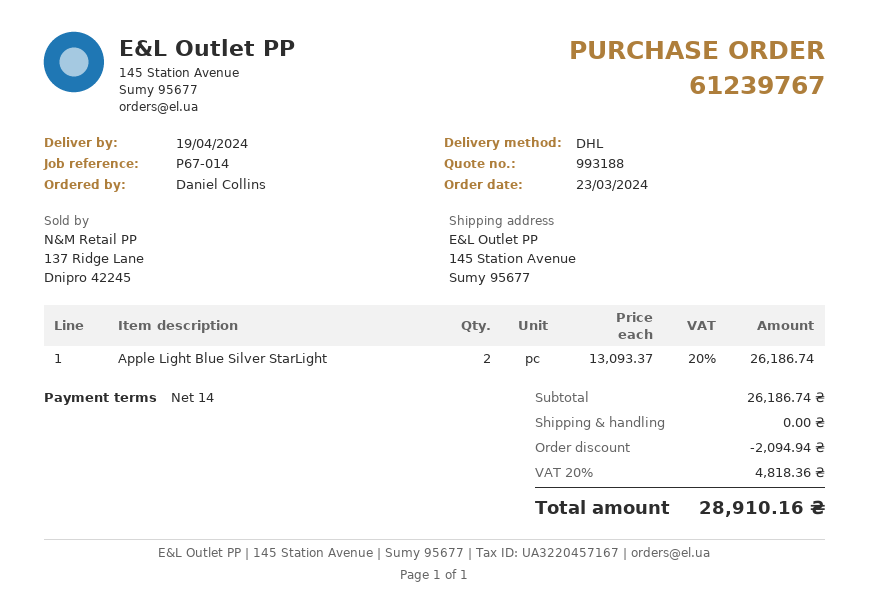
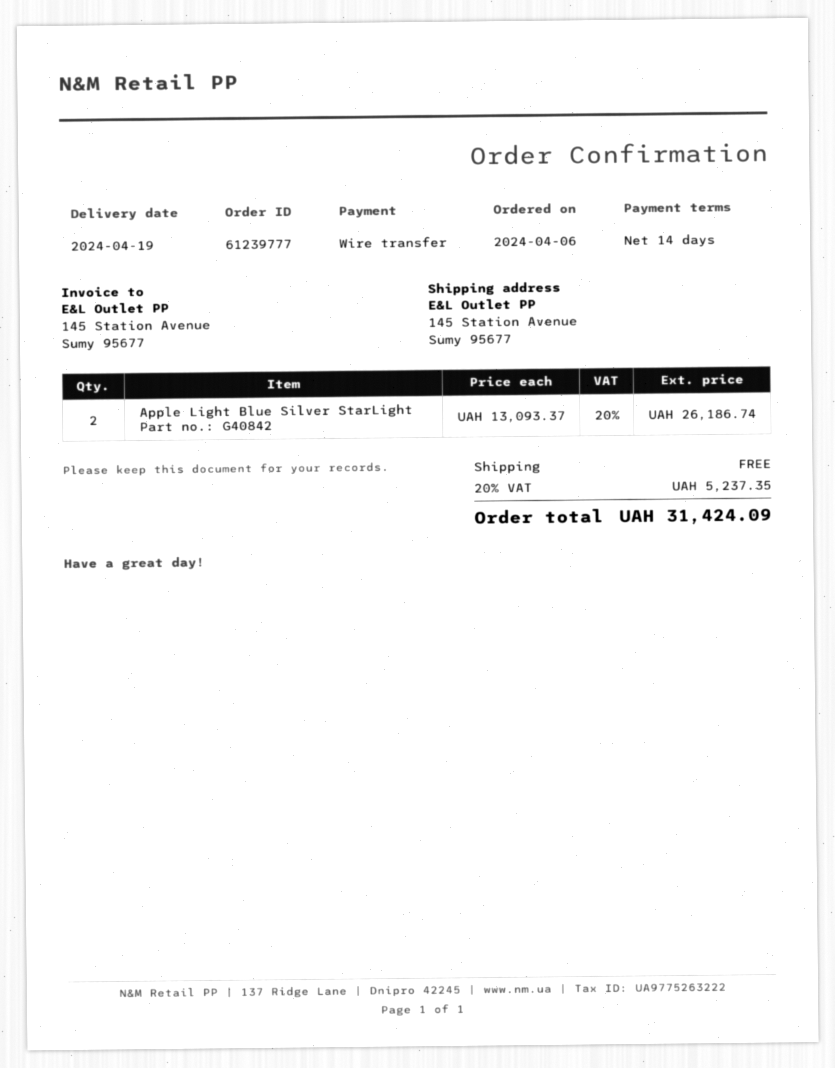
order number: 61239767 -> 61239777
order date: 2024-03-23 -> 2024-04-06
discount: 2094.94 -> none
tax: 20% = 4818.36 -> 20% = 5237.35
total: 28910.16 -> 31424.09

